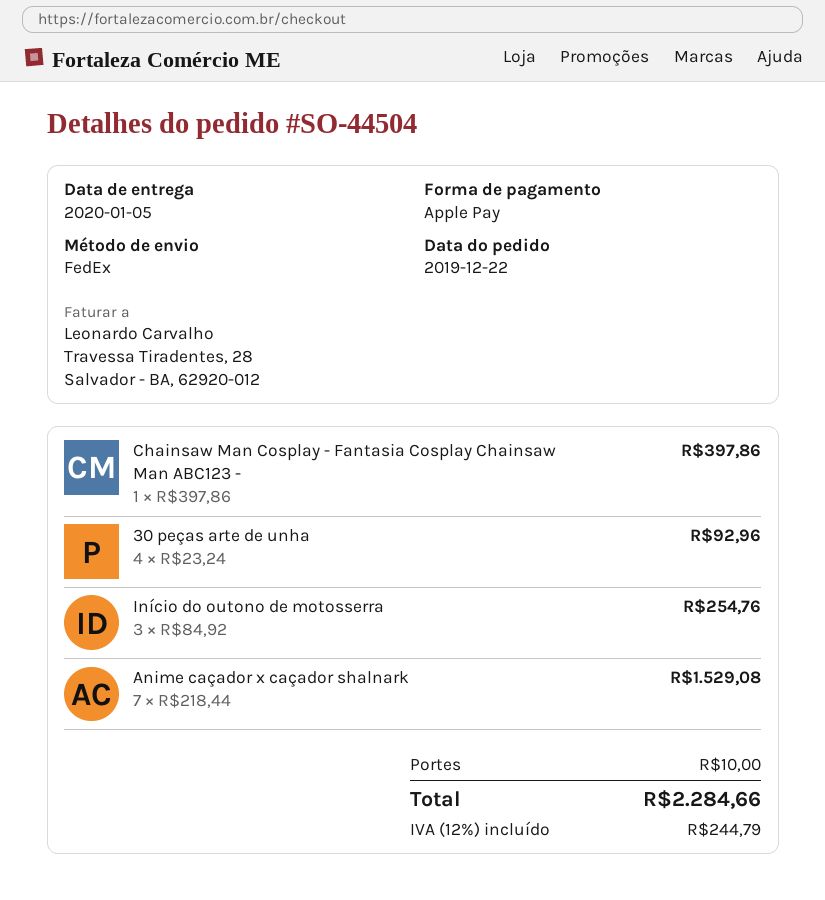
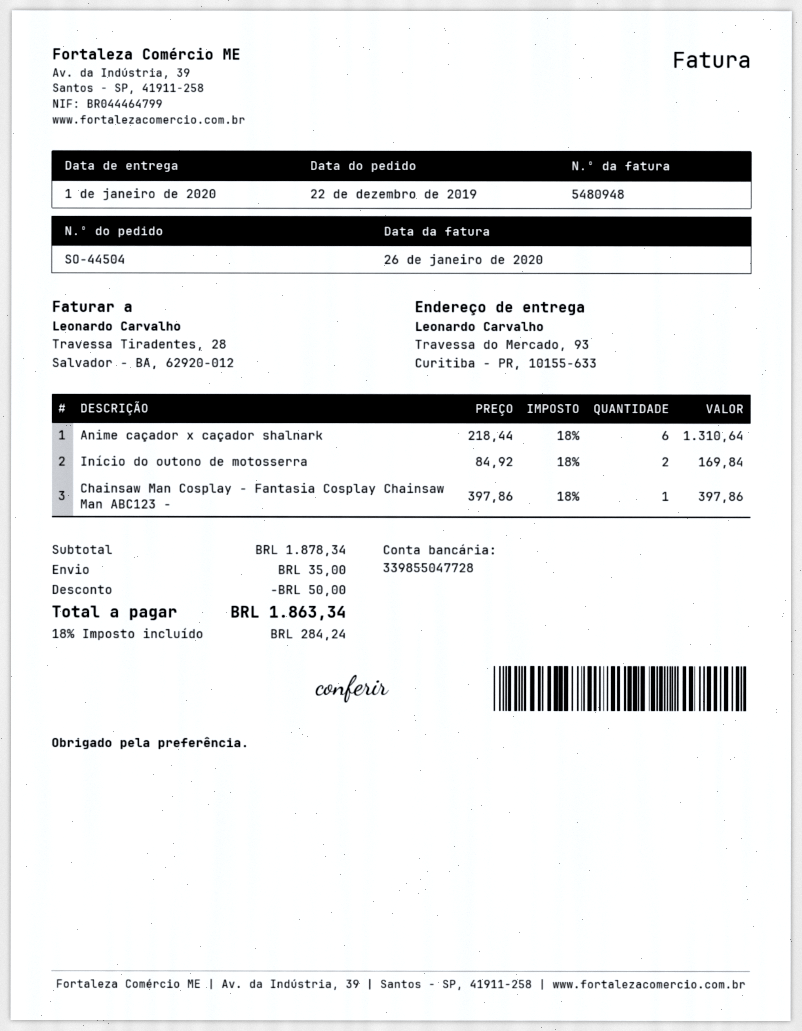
delivery date: 2020-01-05 -> 2020-01-01
30 peças arte de unha: 4 x 23.24 = 92.96 -> none
Início do outono de motosserra: 3 x 84.92 = 254.76 -> 2 x 84.92 = 169.84
Anime caçador x caçador shalnark: 7 x 218.44 = 1529.08 -> 6 x 218.44 = 1310.64
discount: none -> 50.00
shipping: 10.00 -> 35.00
tax: 12% = 244.79 -> 18% = 284.24
total: 2284.66 -> 1863.34

